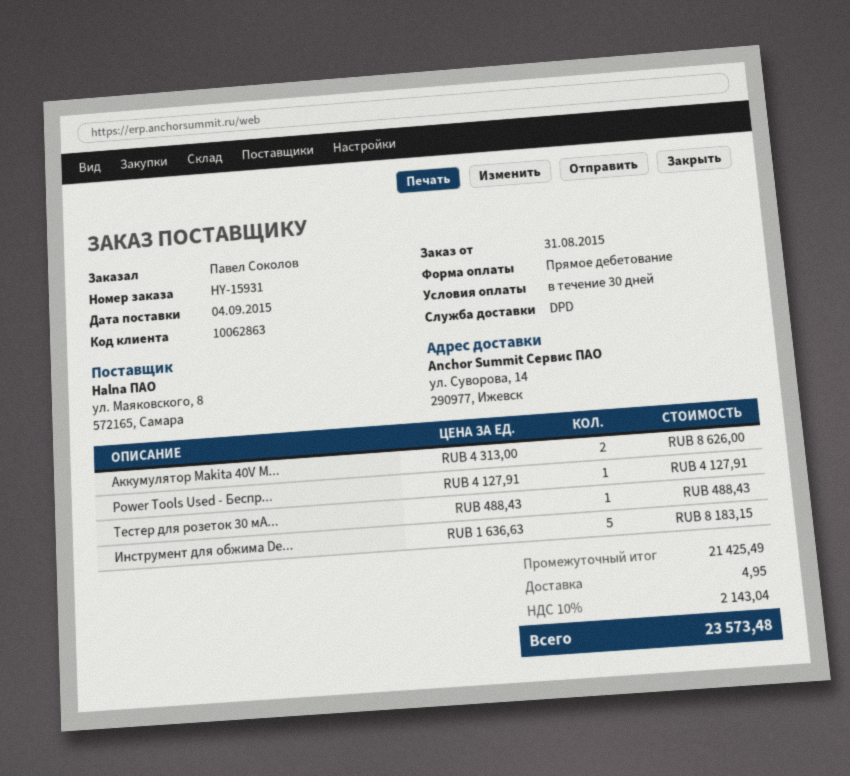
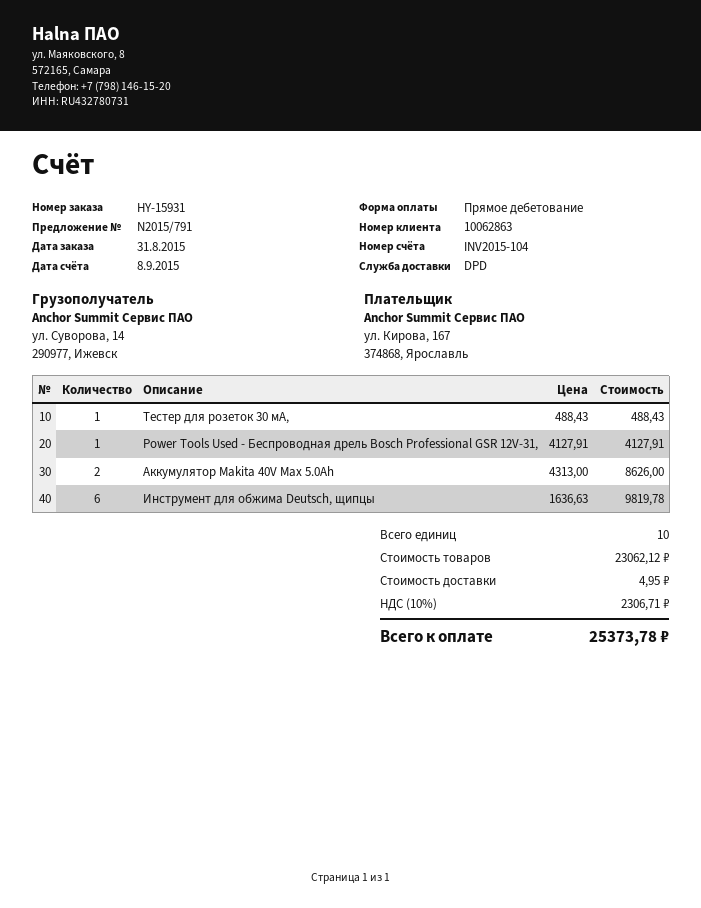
Инструмент для обжима De...: 5 x 1636.63 = 8183.15 -> 6 x 1636.63 = 9819.78
subtotal: 21425.49 -> 23062.12
tax: 10% = 2143.04 -> 10% = 2306.71
total: 23573.48 -> 25373.78

